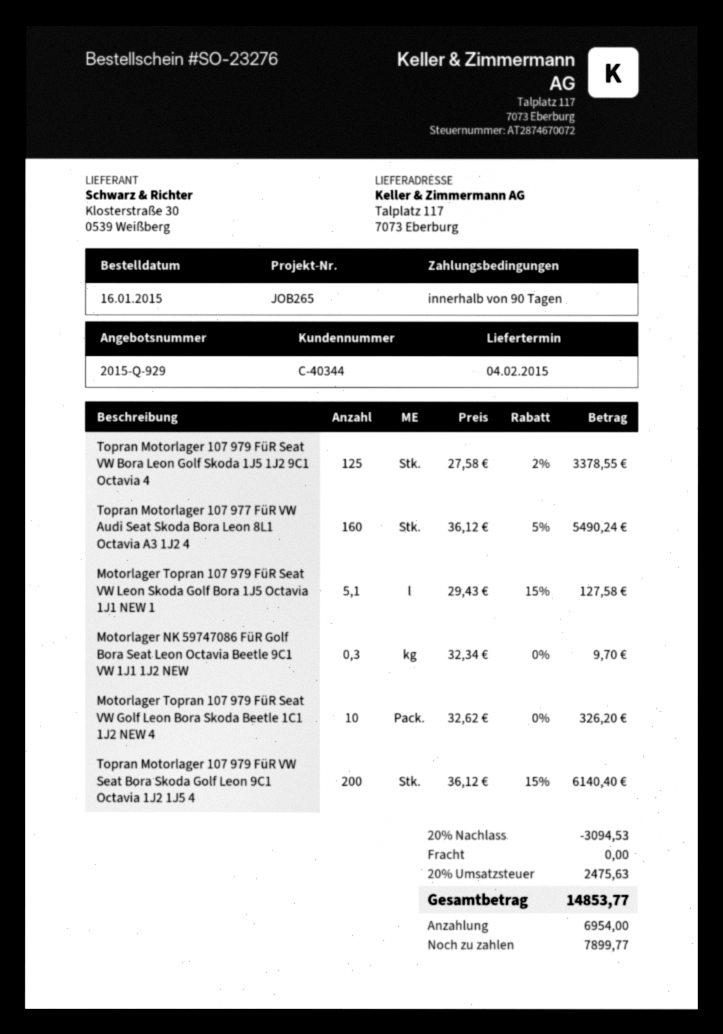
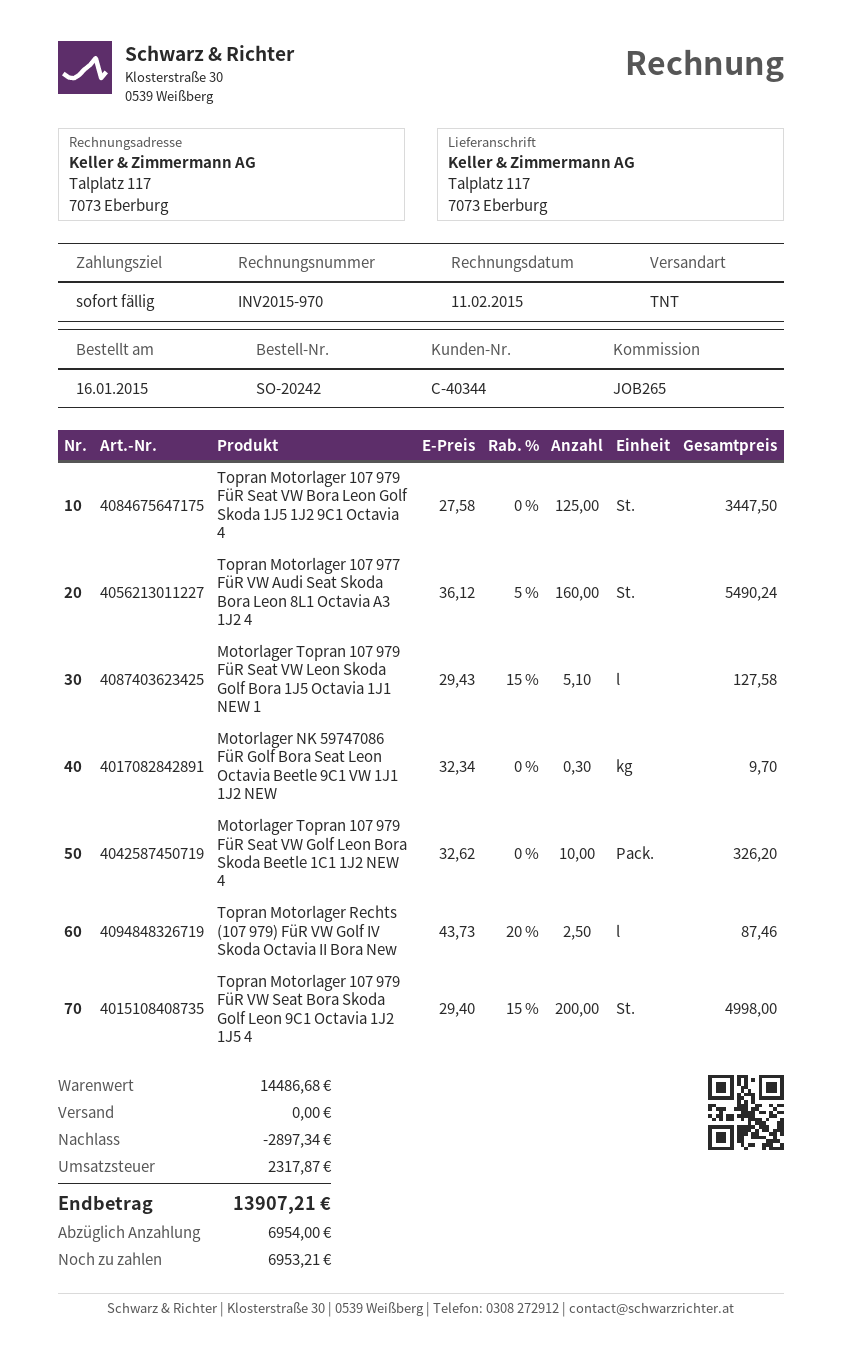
order number: SO-23276 -> SO-20242
payment terms: 90 days -> on receipt
Topran Motorlager 107 979 FüR Seat VW Bora Leon Golf Skoda 1J5 1J2 9C1 Octavia 4: 125 x 27.58 - 2% = 3378.55 -> 125 x 27.58 = 3447.50
Topran Motorlager 107 979 FüR VW Seat Bora Skoda Golf Leon 9C1 Octavia 1J2 1J5 4: 200 x 36.12 - 15% = 6140.40 -> 200 x 29.40 - 15% = 4998.00
Topran Motorlager Rechts (107 979) FüR VW Golf IV Skoda Octavia II Bora New: none -> 2.5 x 43.73 - 20% = 87.46
discount: 3094.53 -> 2897.34
tax: 2475.63 -> 2317.87
total: 14853.77 -> 13907.21
balance: 7899.77 -> 6953.21

